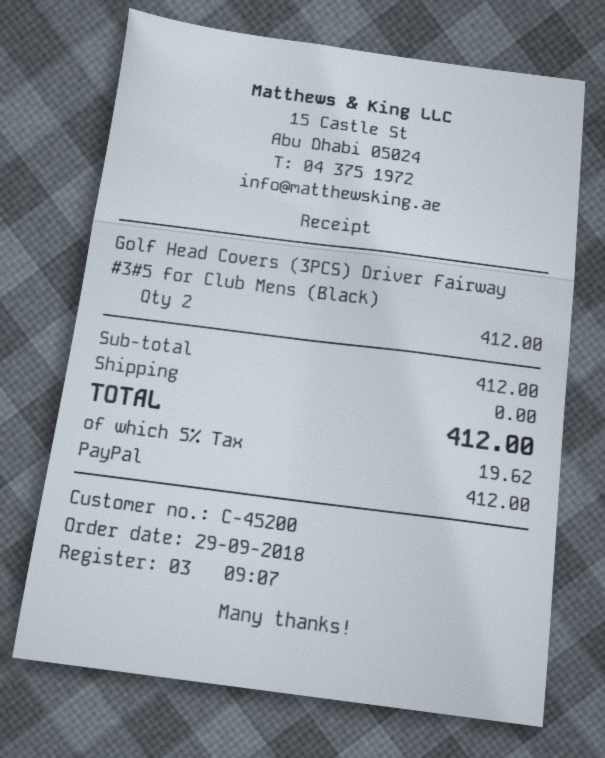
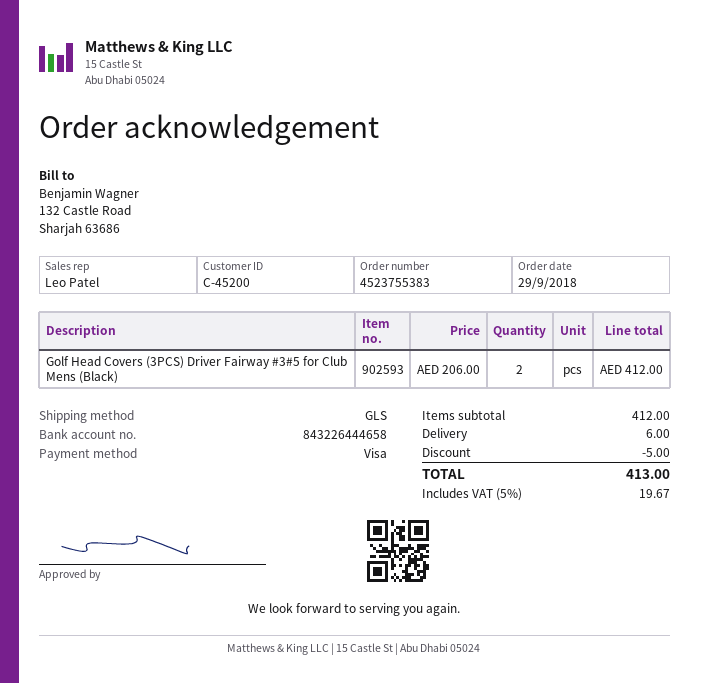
payment method: PayPal -> Visa
discount: none -> 5.00
shipping: 0.00 -> 6.00
tax: 5% = 19.62 -> 5% = 19.67
total: 412.00 -> 413.00

